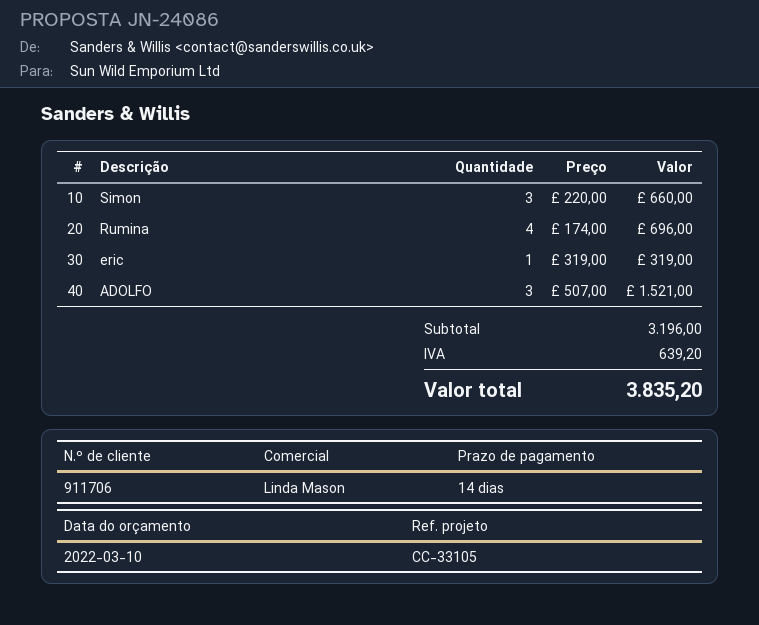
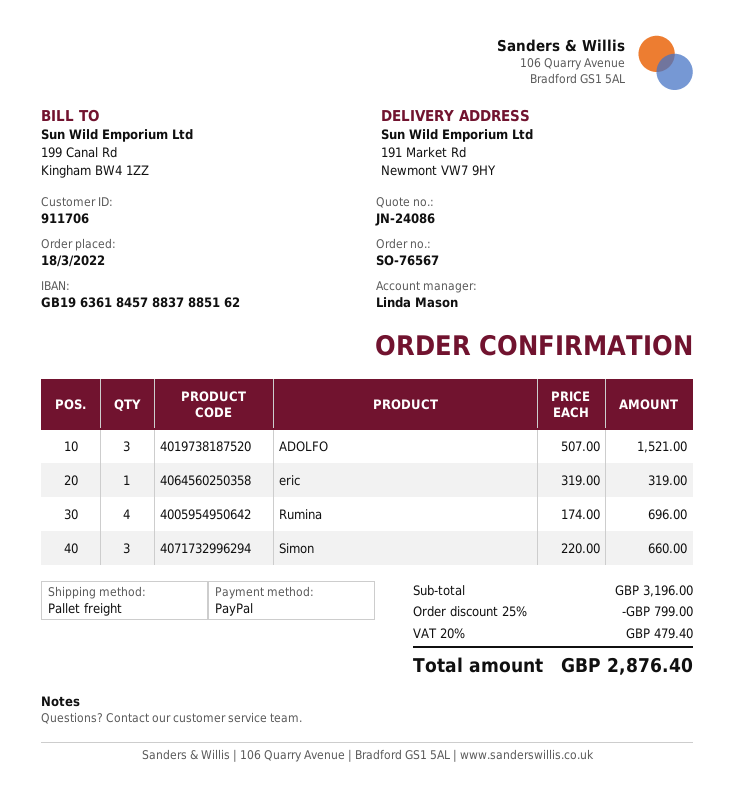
discount: none -> 25% = 799.00
tax: 639.20 -> 479.40
total: 3835.20 -> 2876.40

